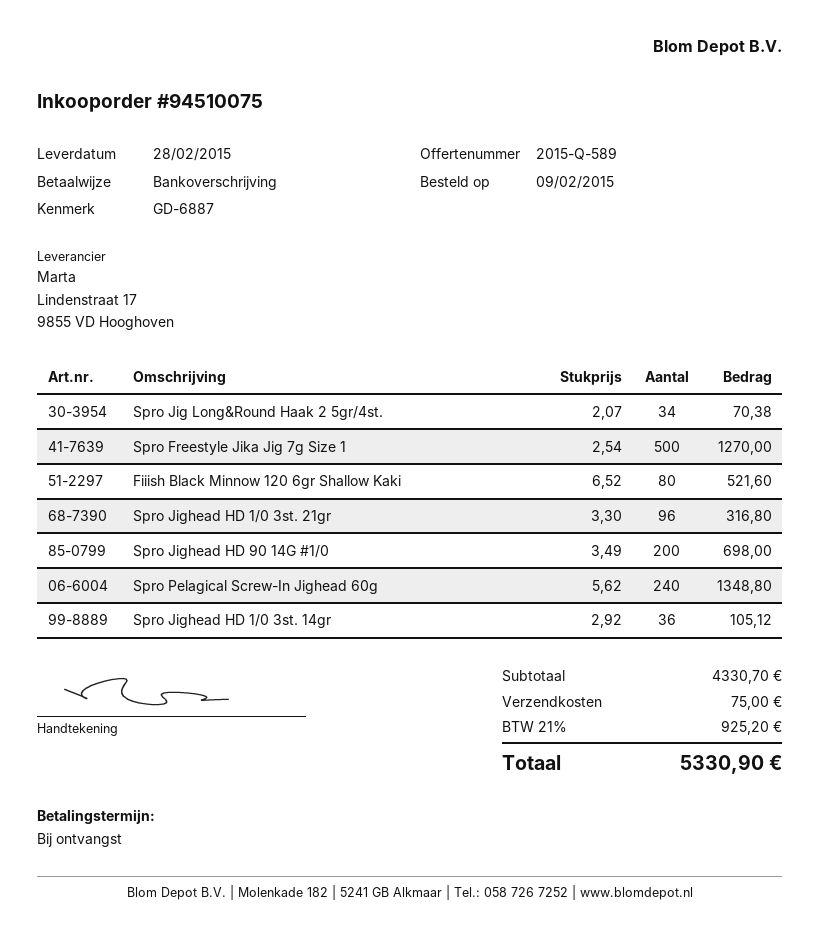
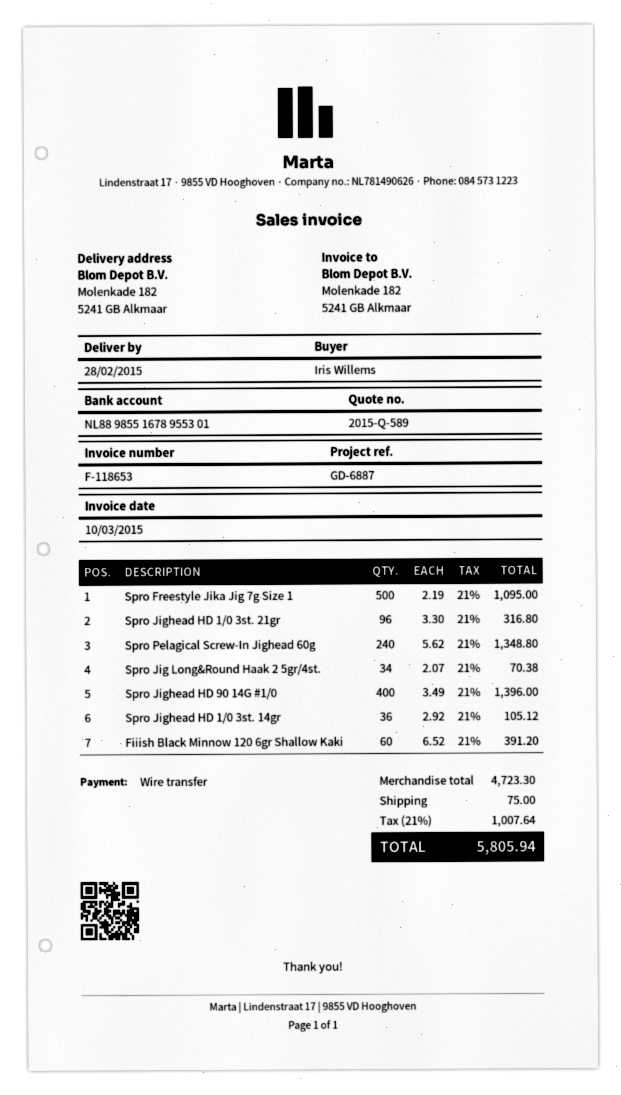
Spro Freestyle Jika Jig 7g Size 1: 500 x 2.54 = 1270.00 -> 500 x 2.19 = 1095.00
Fiiish Black Minnow 120 6gr Shallow Kaki: 80 x 6.52 = 521.60 -> 60 x 6.52 = 391.20
Spro Jighead HD 90 14G #1/0: 200 x 3.49 = 698.00 -> 400 x 3.49 = 1396.00
subtotal: 4330.70 -> 4723.30
tax: 21% = 925.20 -> 21% = 1007.64
total: 5330.90 -> 5805.94

